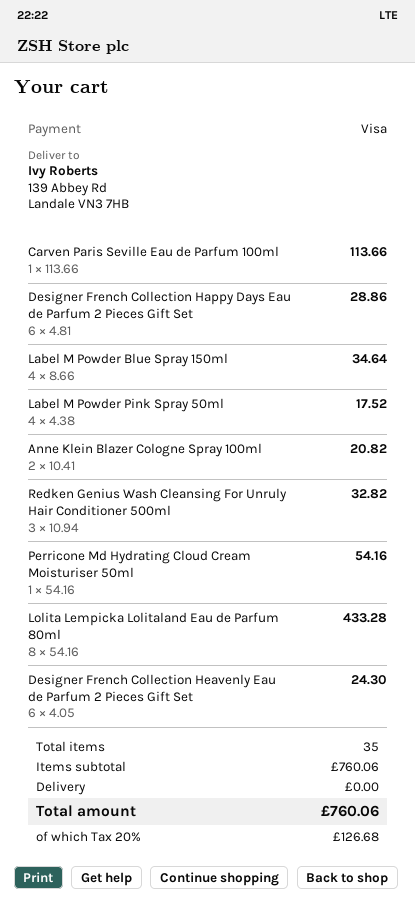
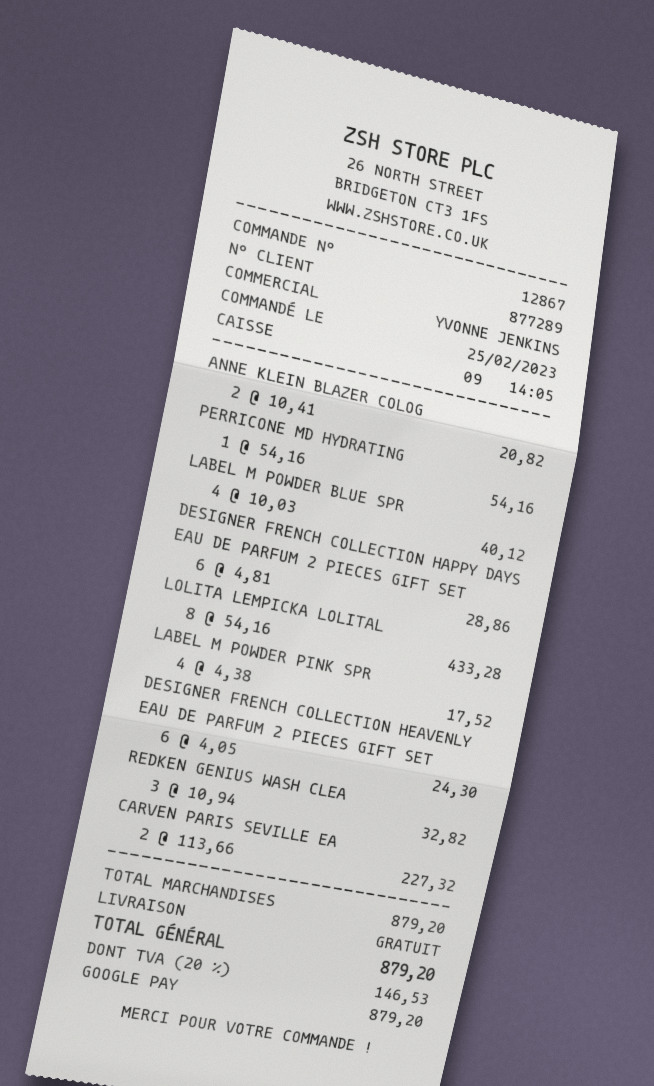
payment method: Visa -> Google Pay
Carven Paris Seville Eau de Parfum 100ml: 1 x 113.66 = 113.66 -> 2 x 113.66 = 227.32
Label M Powder Blue Spray 150ml: 4 x 8.66 = 34.64 -> 4 x 10.03 = 40.12
subtotal: 760.06 -> 879.20
tax: 20% = 126.68 -> 20% = 146.53
total: 760.06 -> 879.20

